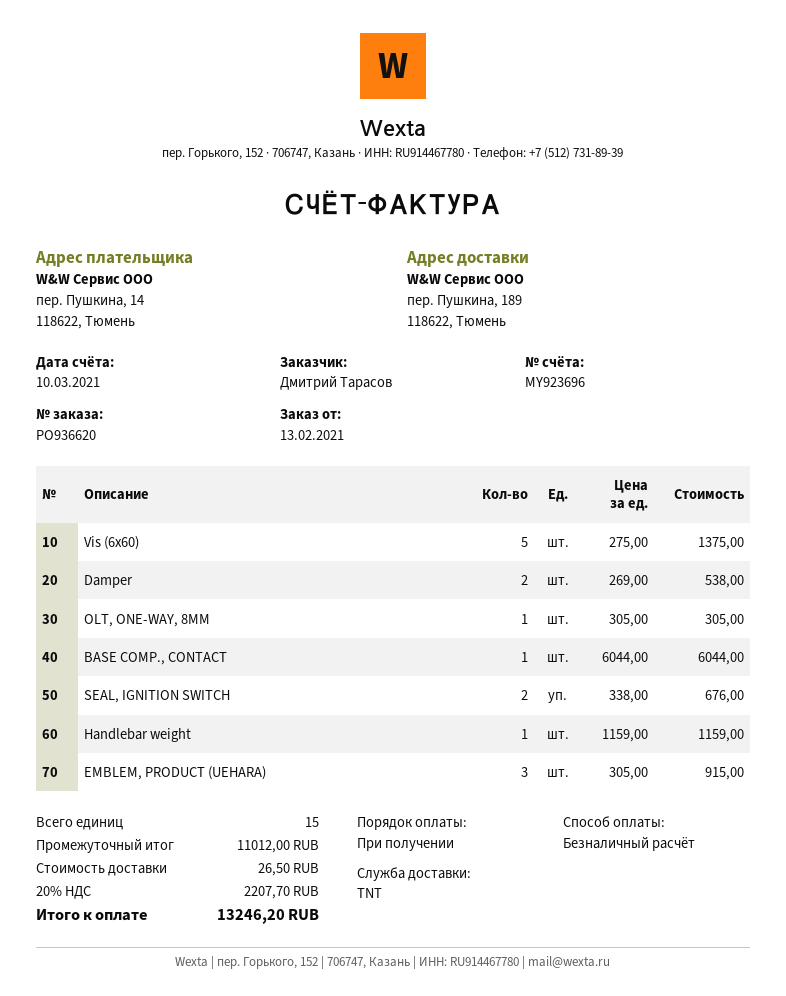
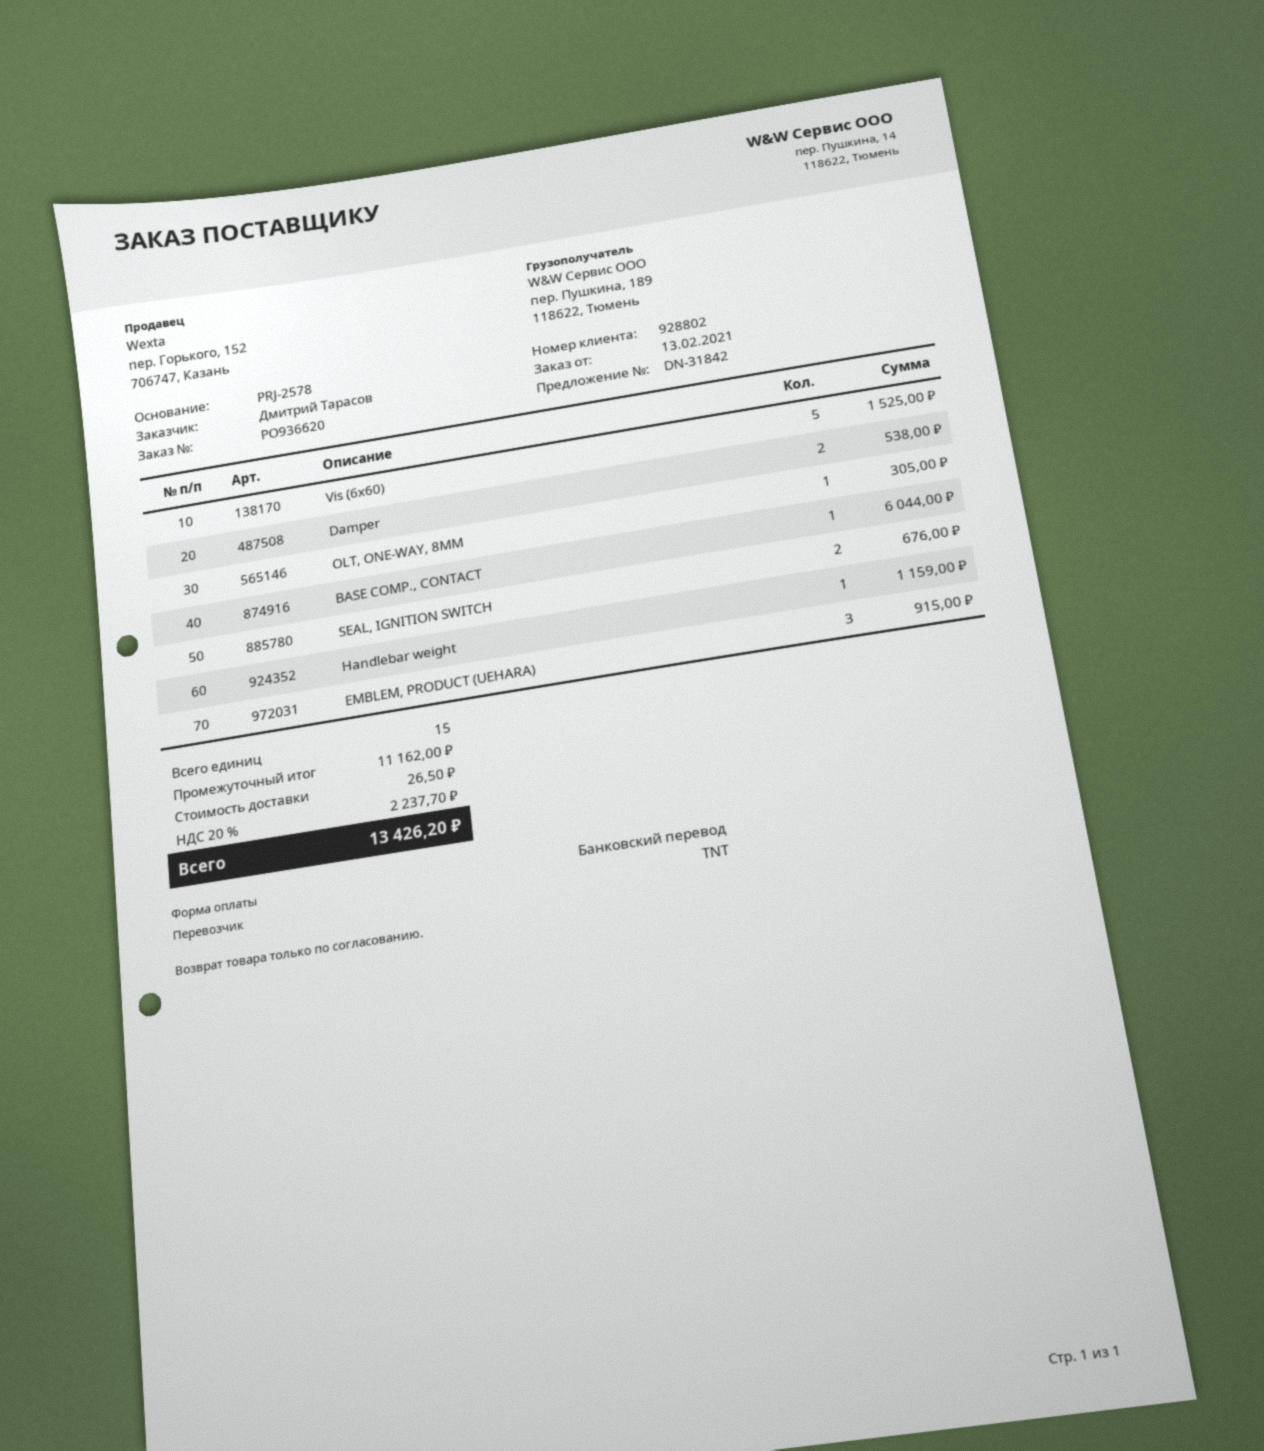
Vis (6x60): 5 for 1375.00 -> 5 for 1525.00
subtotal: 11012.00 -> 11162.00
tax: 20% = 2207.70 -> 20% = 2237.70
total: 13246.20 -> 13426.20

